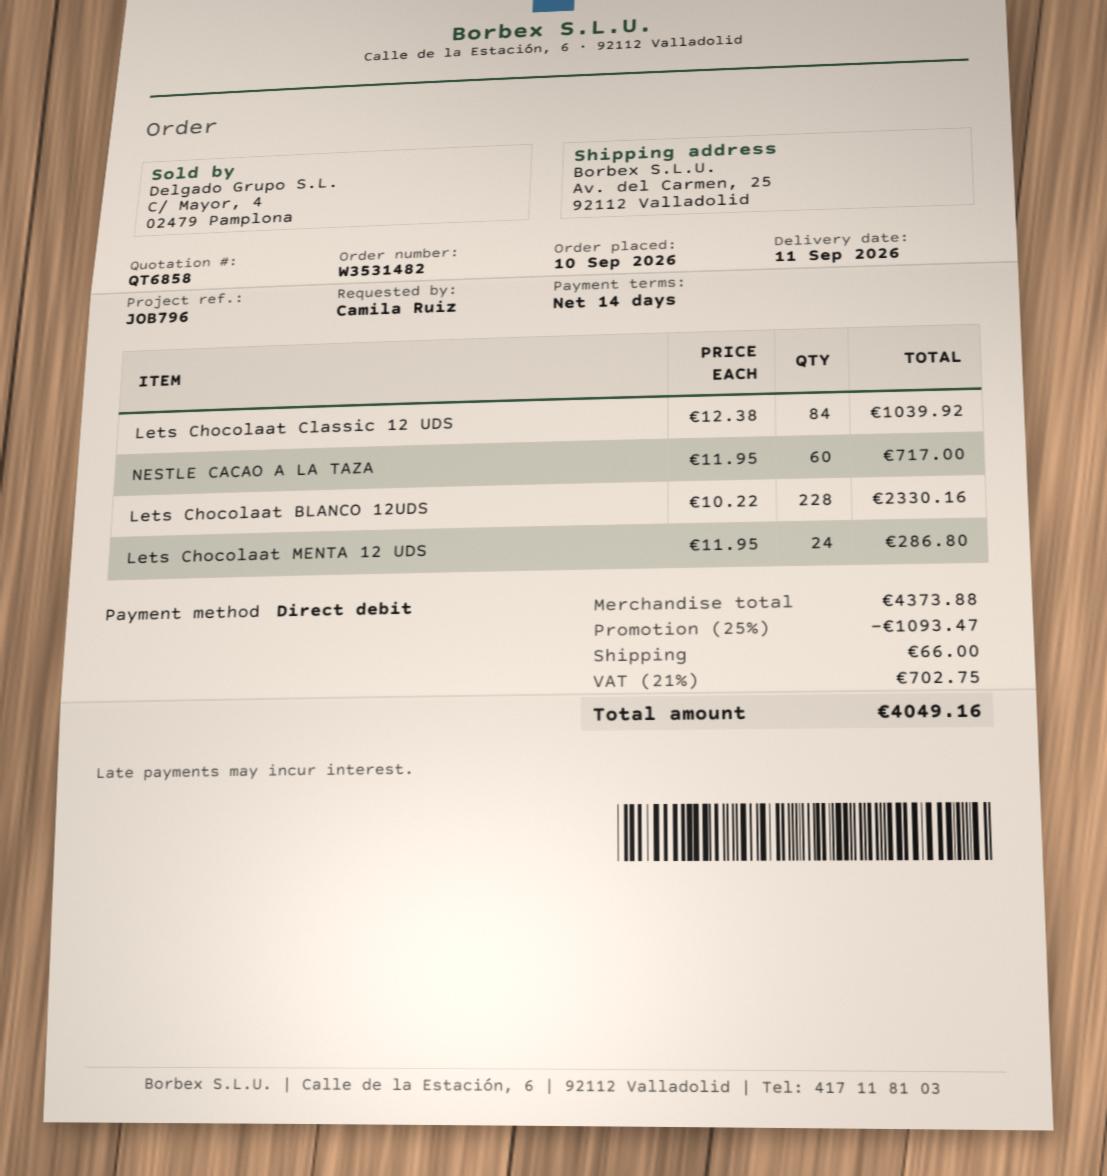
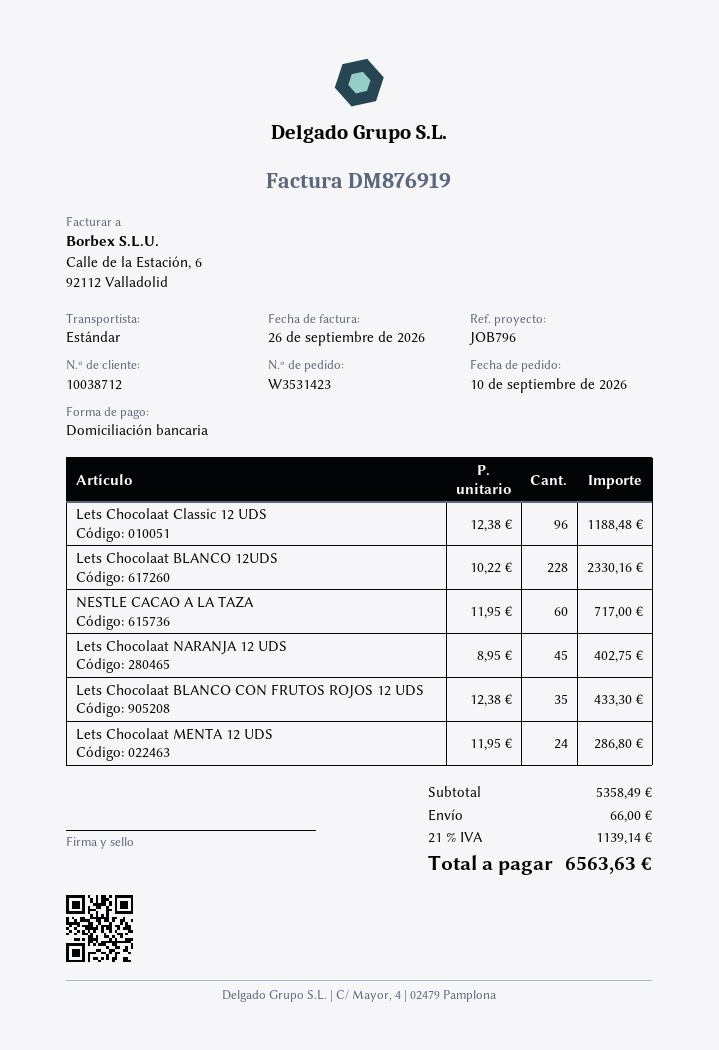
order number: W3531482 -> W3531423
Lets Chocolaat Classic 12 UDS: 84 x 12.38 = 1039.92 -> 96 x 12.38 = 1188.48
Lets Chocolaat NARANJA 12 UDS: none -> 45 x 8.95 = 402.75
Lets Chocolaat BLANCO CON FRUTOS ROJOS 12 UDS: none -> 35 x 12.38 = 433.30
subtotal: 4373.88 -> 5358.49
discount: 25% = 1093.47 -> none
tax: 21% = 702.75 -> 21% = 1139.14
total: 4049.16 -> 6563.63

